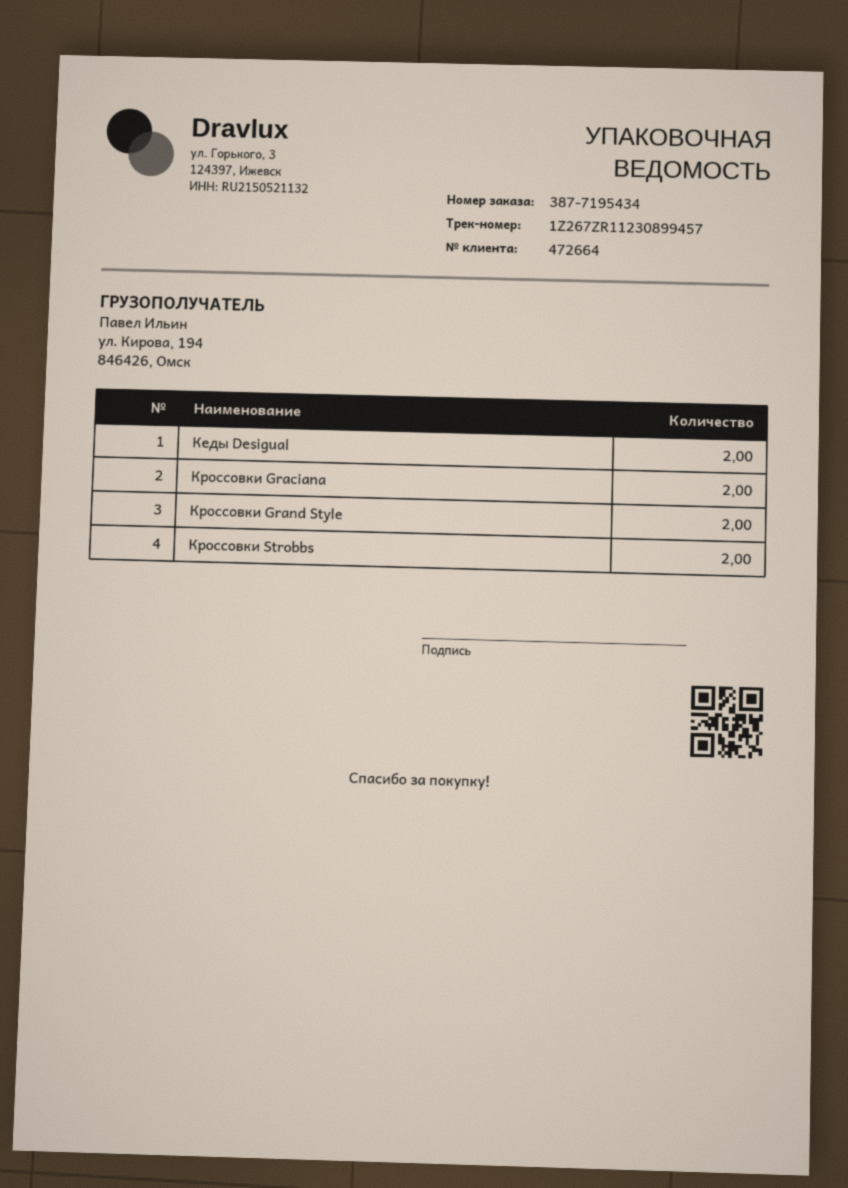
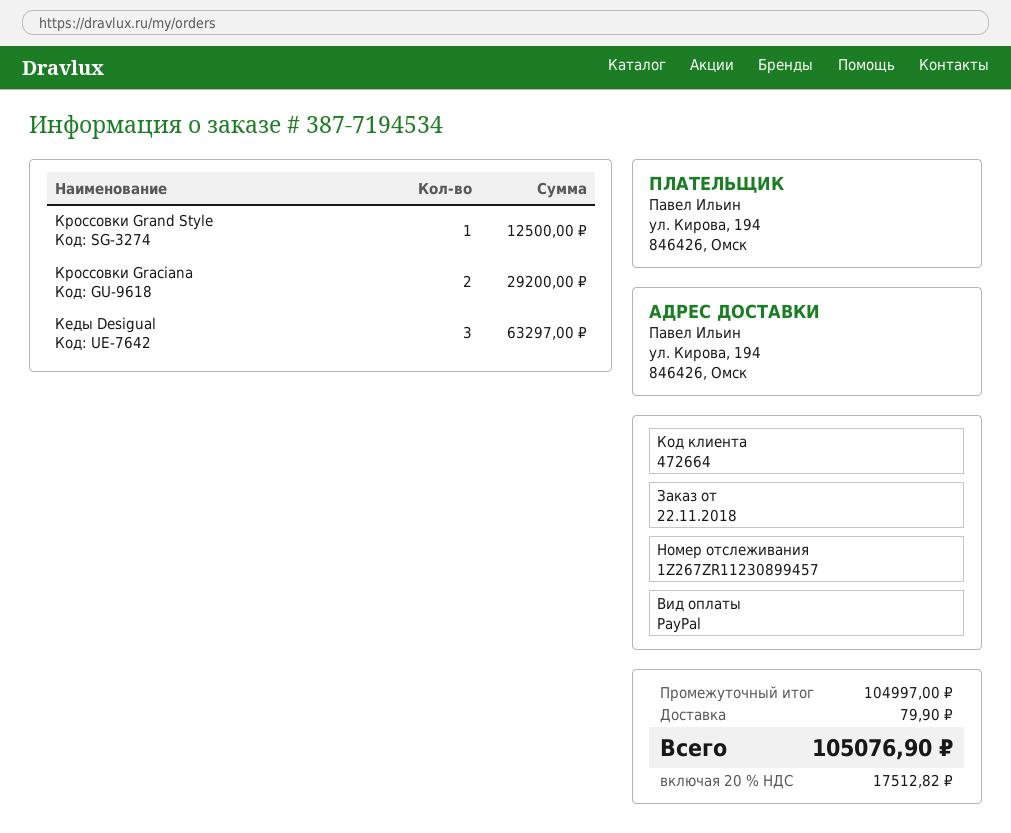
order number: 387-7195434 -> 387-7194534
Кеды Desigual: 2 -> 3
Кроссовки Grand Style: 2 -> 1
Кроссовки Strobbs: 2 -> none

